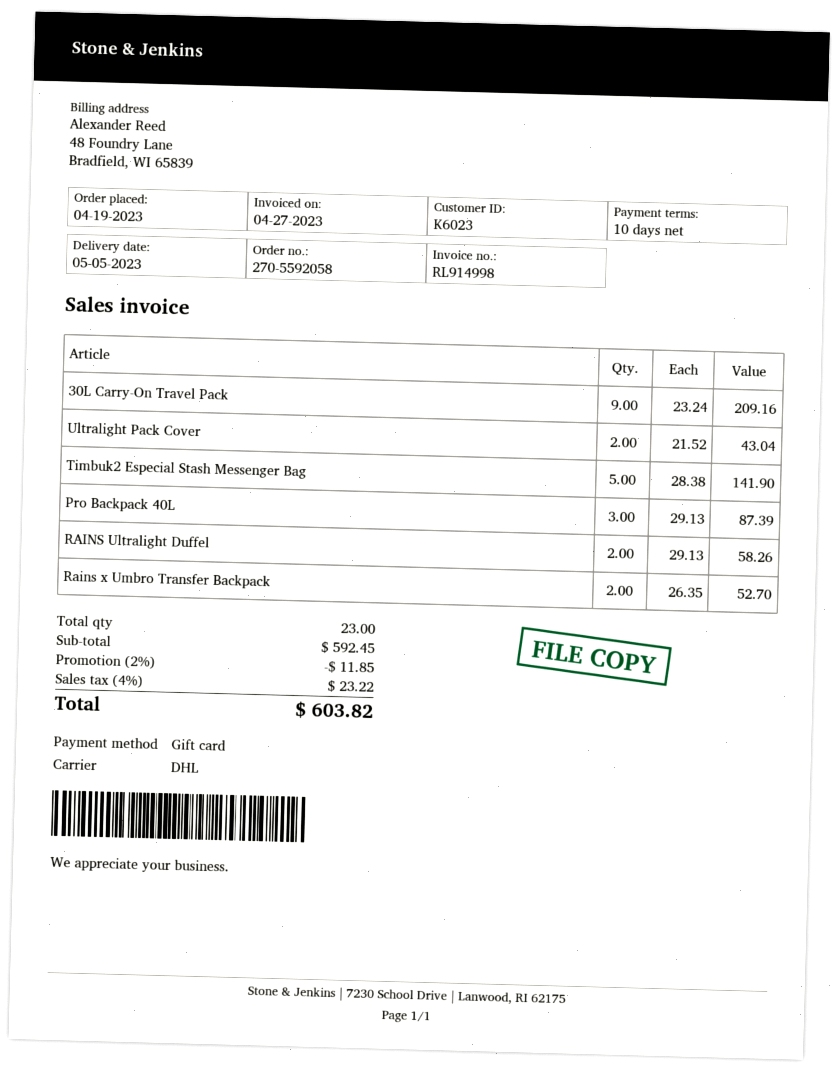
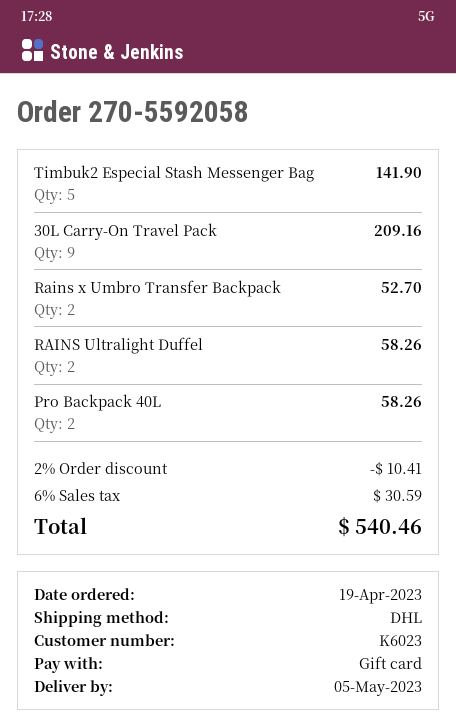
Ultralight Pack Cover: 2 for 43.04 -> none
Pro Backpack 40L: 3 for 87.39 -> 2 for 58.26
discount: 2% = 11.85 -> 2% = 10.41
tax: 4% = 23.22 -> 6% = 30.59
total: 603.82 -> 540.46

